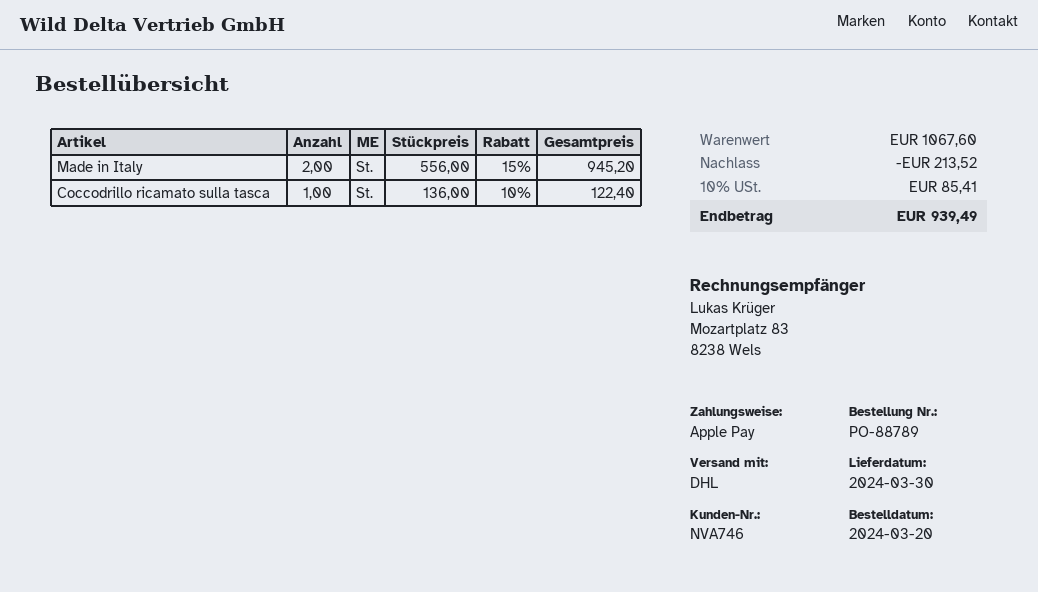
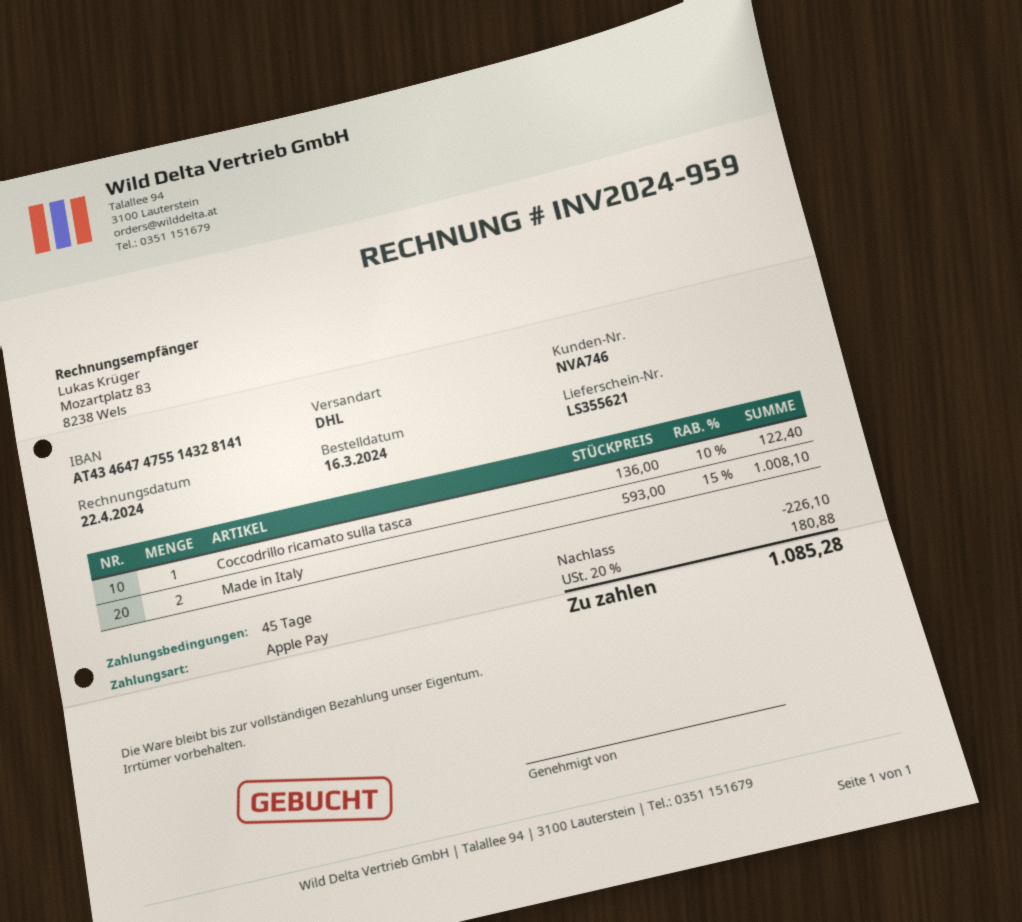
order date: 2024-03-20 -> 2024-03-16
Made in Italy: 2 x 556.00 - 15% = 945.20 -> 2 x 593.00 - 15% = 1008.10
discount: 213.52 -> 226.10
tax: 10% = 85.41 -> 20% = 180.88
total: 939.49 -> 1085.28

